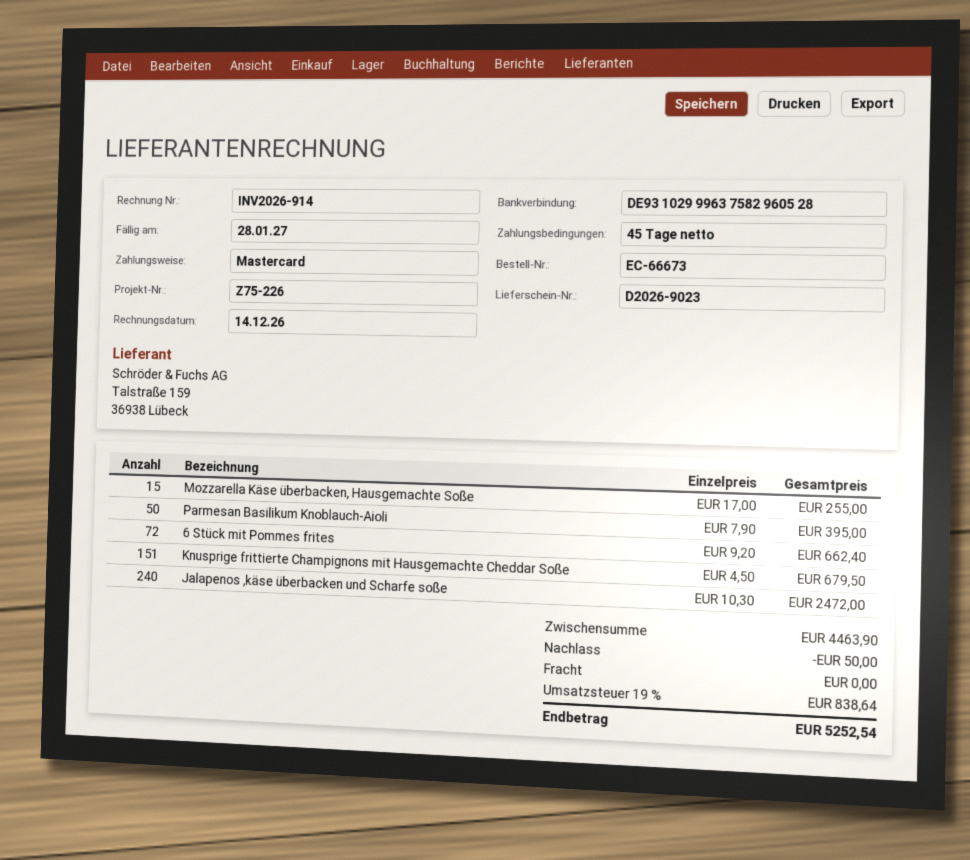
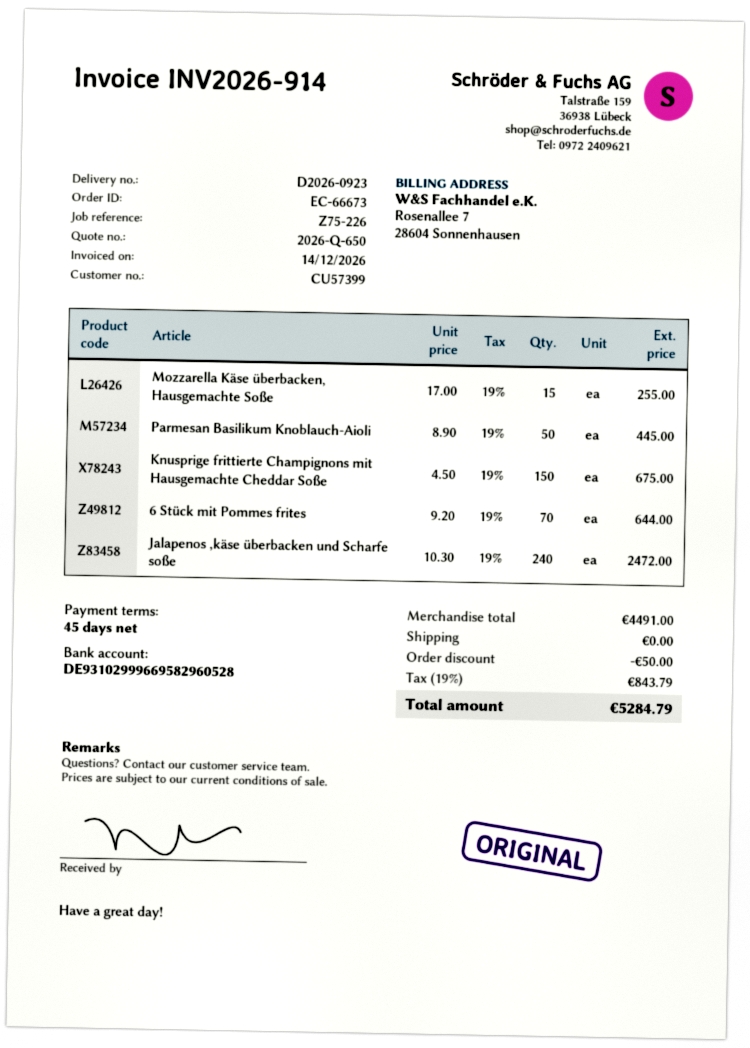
delivery note number: D2026-9023 -> D2026-0923
bank account: DE93102999637582960528 -> DE93102999669582960528
Parmesan Basilikum Knoblauch-Aioli: 50 x 7.90 = 395.00 -> 50 x 8.90 = 445.00
6 Stück mit Pommes frites: 72 x 9.20 = 662.40 -> 70 x 9.20 = 644.00
Knusprige frittierte Champignons mit Hausgemachte Cheddar Soße: 151 x 4.50 = 679.50 -> 150 x 4.50 = 675.00
subtotal: 4463.90 -> 4491.00
tax: 19% = 838.64 -> 19% = 843.79
total: 5252.54 -> 5284.79

